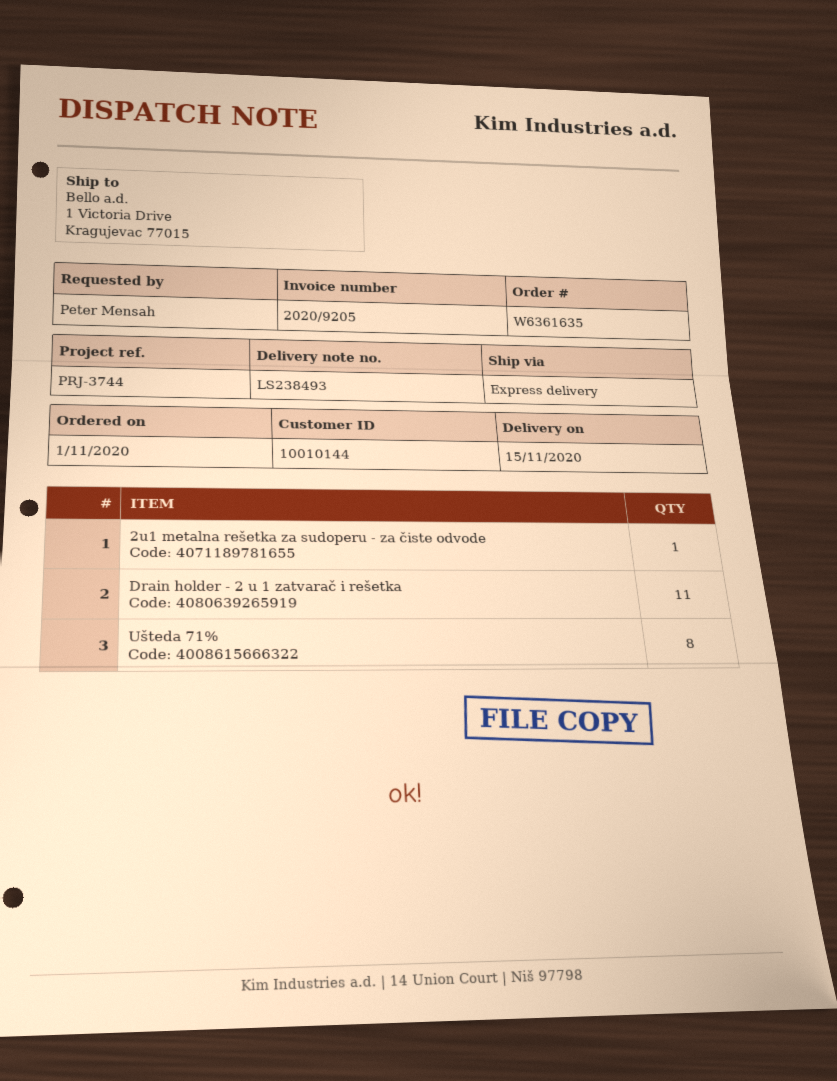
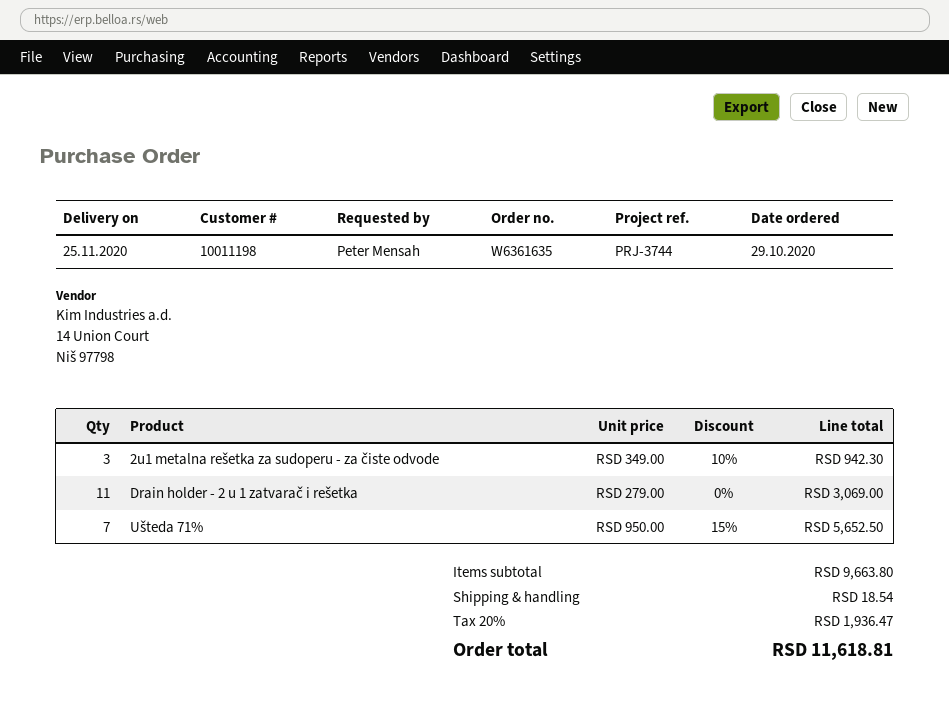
order date: 2020-11-01 -> 2020-10-29
delivery date: 2020-11-15 -> 2020-11-25
customer number: 10010144 -> 10011198
2u1 metalna rešetka za sudoperu - za čiste odvode: 1 -> 3
Ušteda 71%: 8 -> 7

